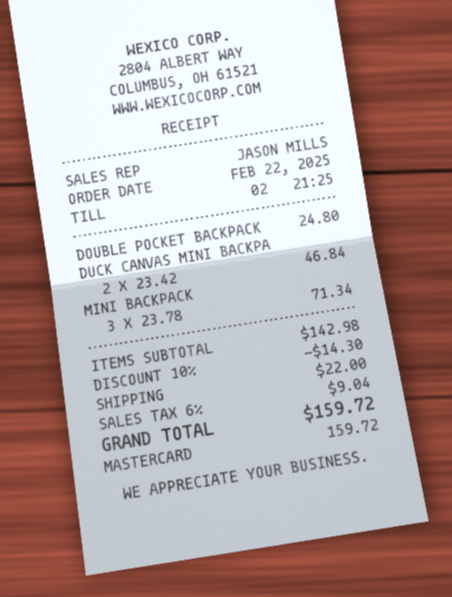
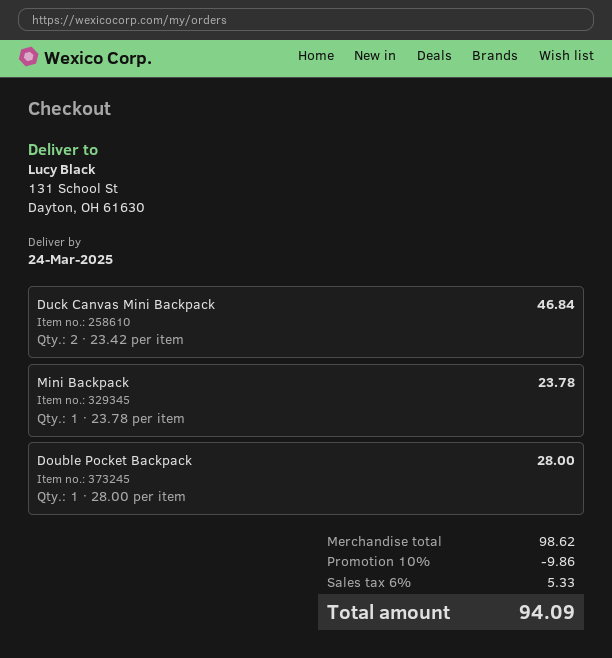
DOUBLE POCKET BACKPACK: 1 x 24.80 = 24.80 -> 1 x 28.00 = 28.00
MINI BACKPACK: 3 x 23.78 = 71.34 -> 1 x 23.78 = 23.78
subtotal: 142.98 -> 98.62
discount: 10% = 14.30 -> 10% = 9.86
shipping: 22.00 -> none
tax: 6% = 9.04 -> 6% = 5.33
total: 159.72 -> 94.09

